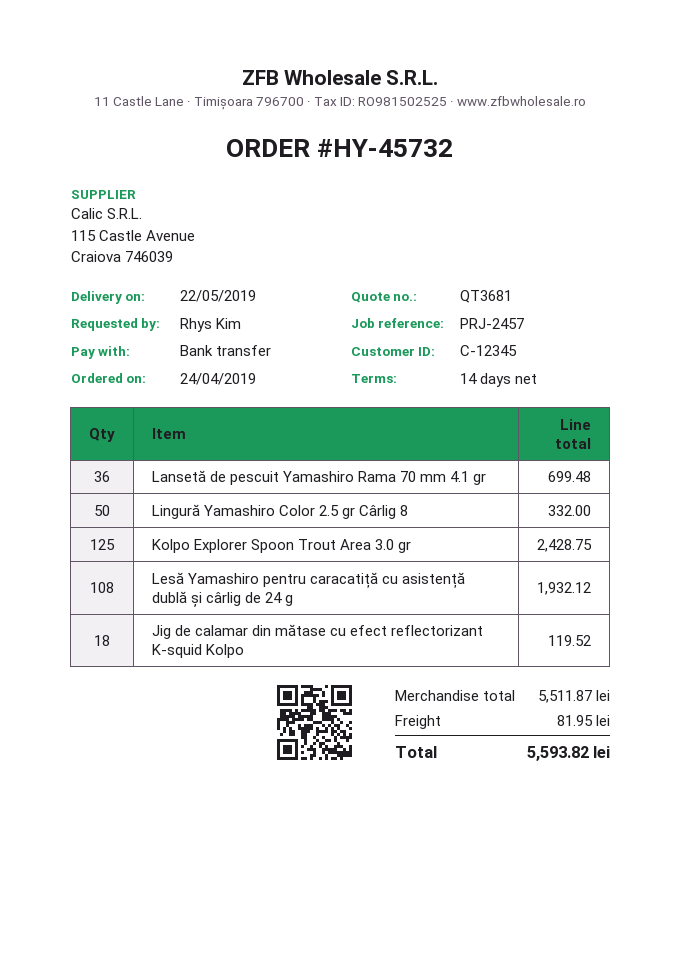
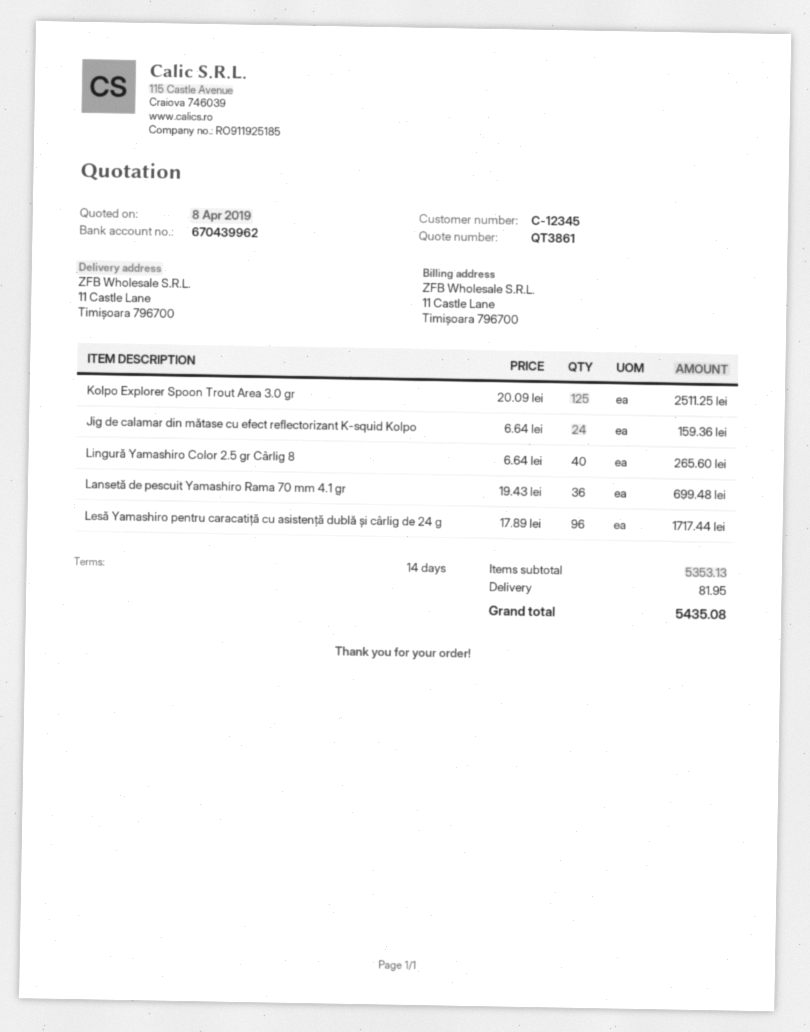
quote number: QT3681 -> QT3861
Lingură Yamashiro Color 2.5 gr Cârlig 8: 50 for 332.00 -> 40 for 265.60
Kolpo Explorer Spoon Trout Area 3.0 gr: 125 for 2428.75 -> 125 for 2511.25
Lesă Yamashiro pentru caracatiță cu asistență dublă și cârlig de 24 g: 108 for 1932.12 -> 96 for 1717.44
Jig de calamar din mătase cu efect reflectorizant K-squid Kolpo: 18 for 119.52 -> 24 for 159.36
subtotal: 5511.87 -> 5353.13
total: 5593.82 -> 5435.08

